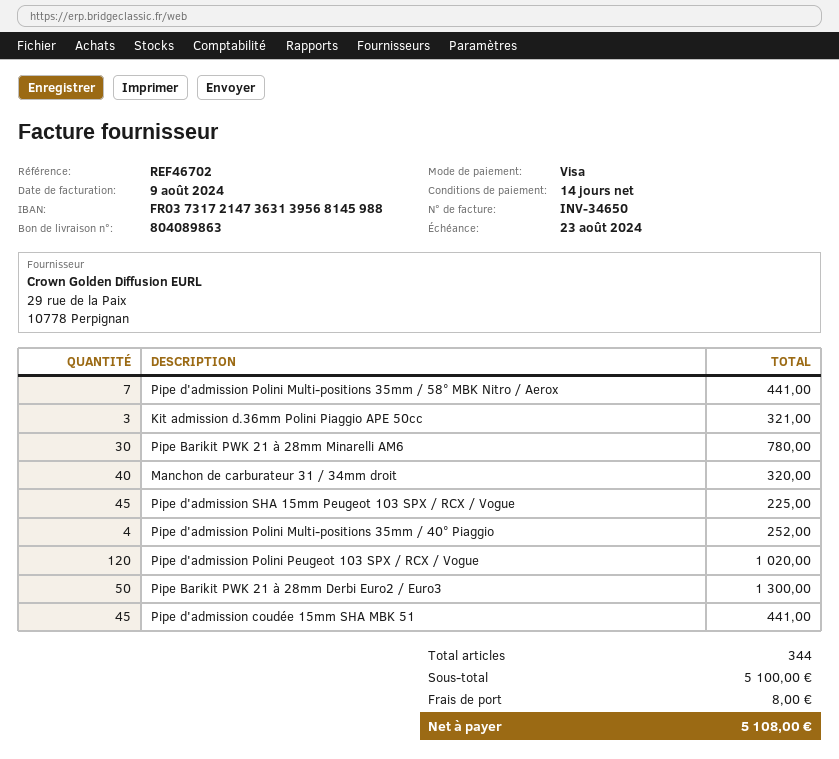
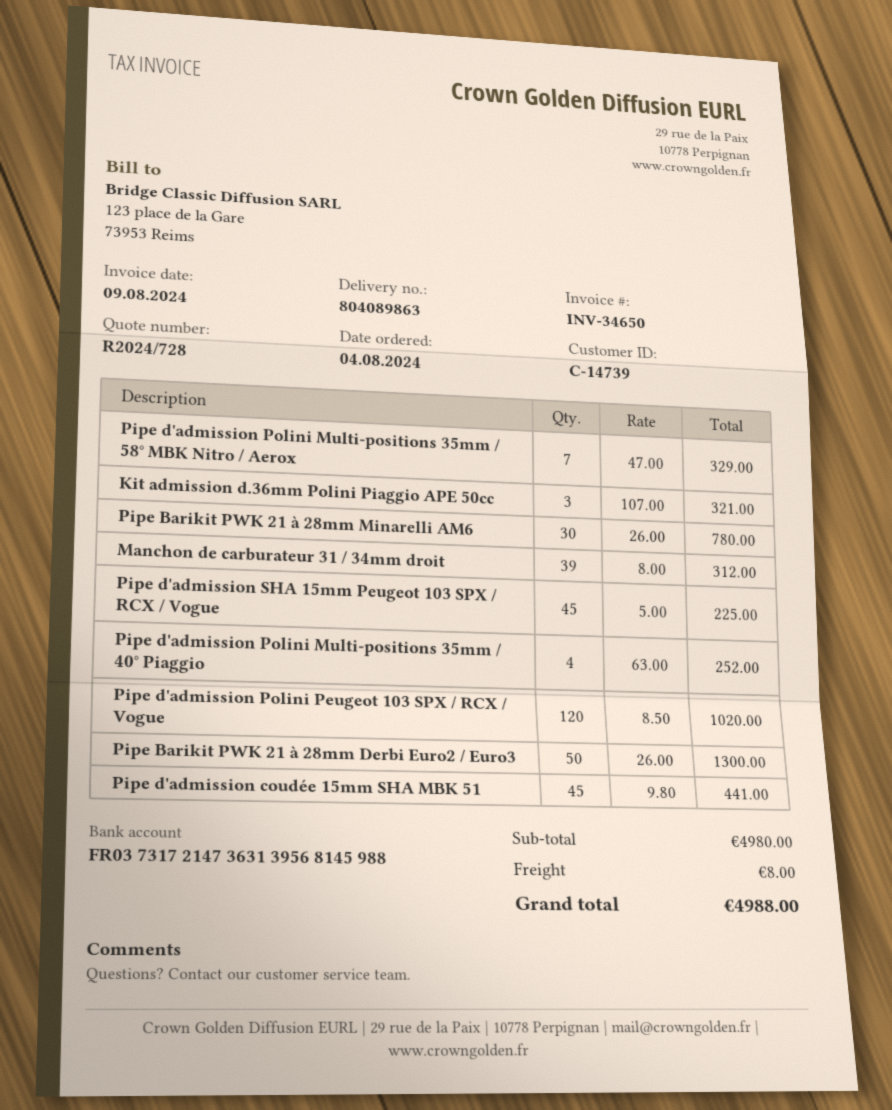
Pipe d'admission Polini Multi-positions 35mm / 58° MBK Nitro / Aerox: 7 for 441.00 -> 7 for 329.00
Manchon de carburateur 31 / 34mm droit: 40 for 320.00 -> 39 for 312.00
subtotal: 5100.00 -> 4980.00
total: 5108.00 -> 4988.00

